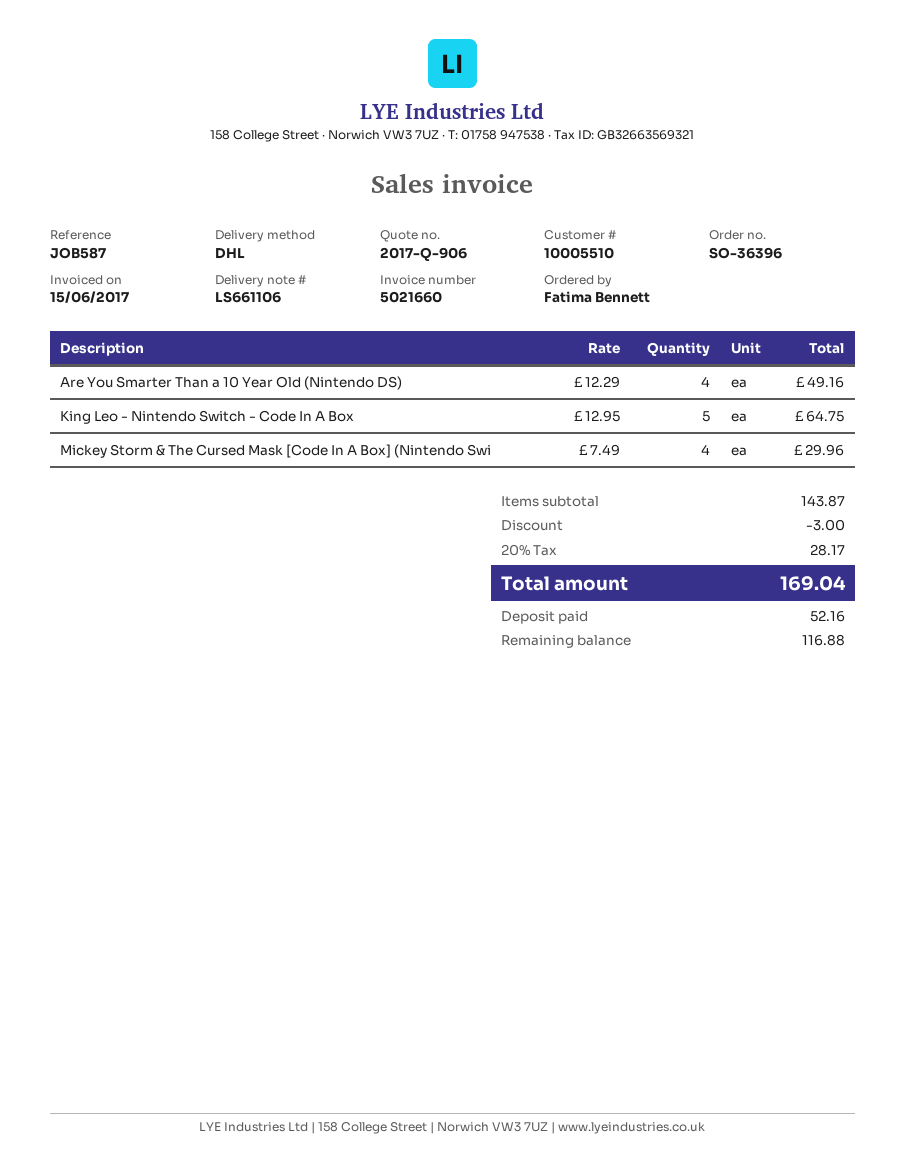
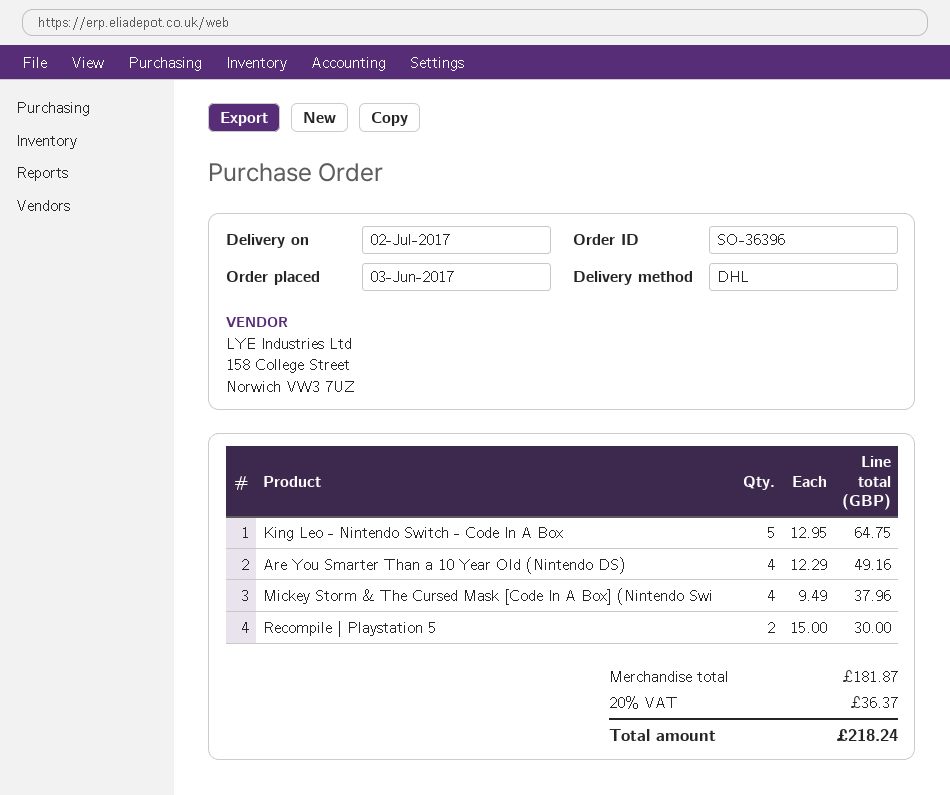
Mickey Storm & The Cursed Mask [Code In A Box] (Nintendo Swi: 4 x 7.49 = 29.96 -> 4 x 9.49 = 37.96
Recompile | Playstation 5: none -> 2 x 15.00 = 30.00
subtotal: 143.87 -> 181.87
discount: 3.00 -> none
tax: 20% = 28.17 -> 20% = 36.37
total: 169.04 -> 218.24

